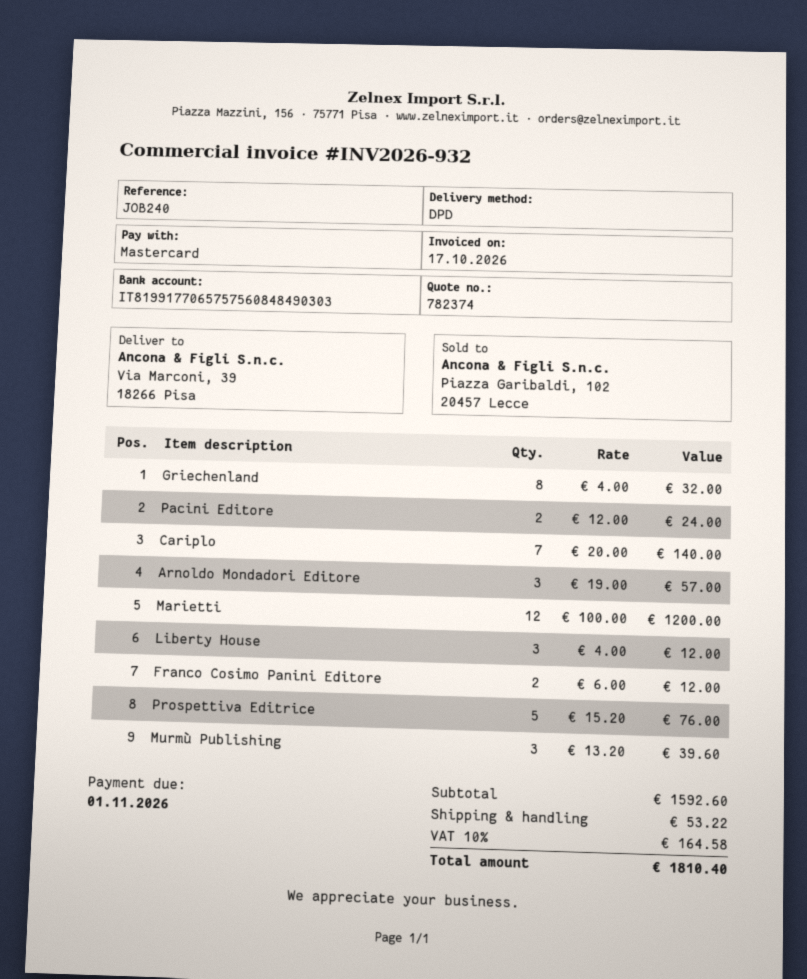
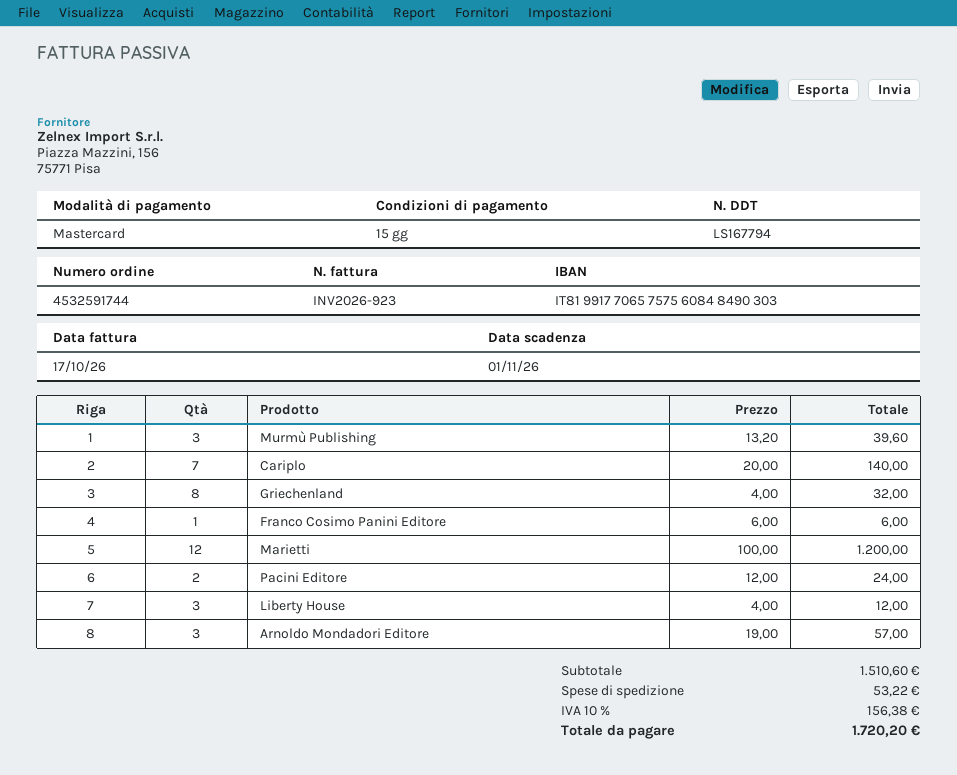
invoice number: INV2026-932 -> INV2026-923
Franco Cosimo Panini Editore: 2 x 6.00 = 12.00 -> 1 x 6.00 = 6.00
Prospettiva Editrice: 5 x 15.20 = 76.00 -> none
subtotal: 1592.60 -> 1510.60
tax: 10% = 164.58 -> 10% = 156.38
total: 1810.40 -> 1720.20

